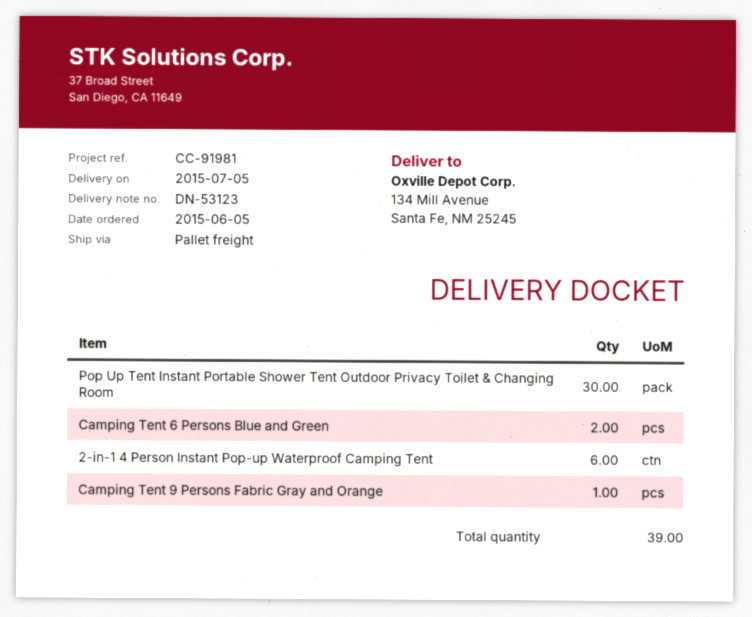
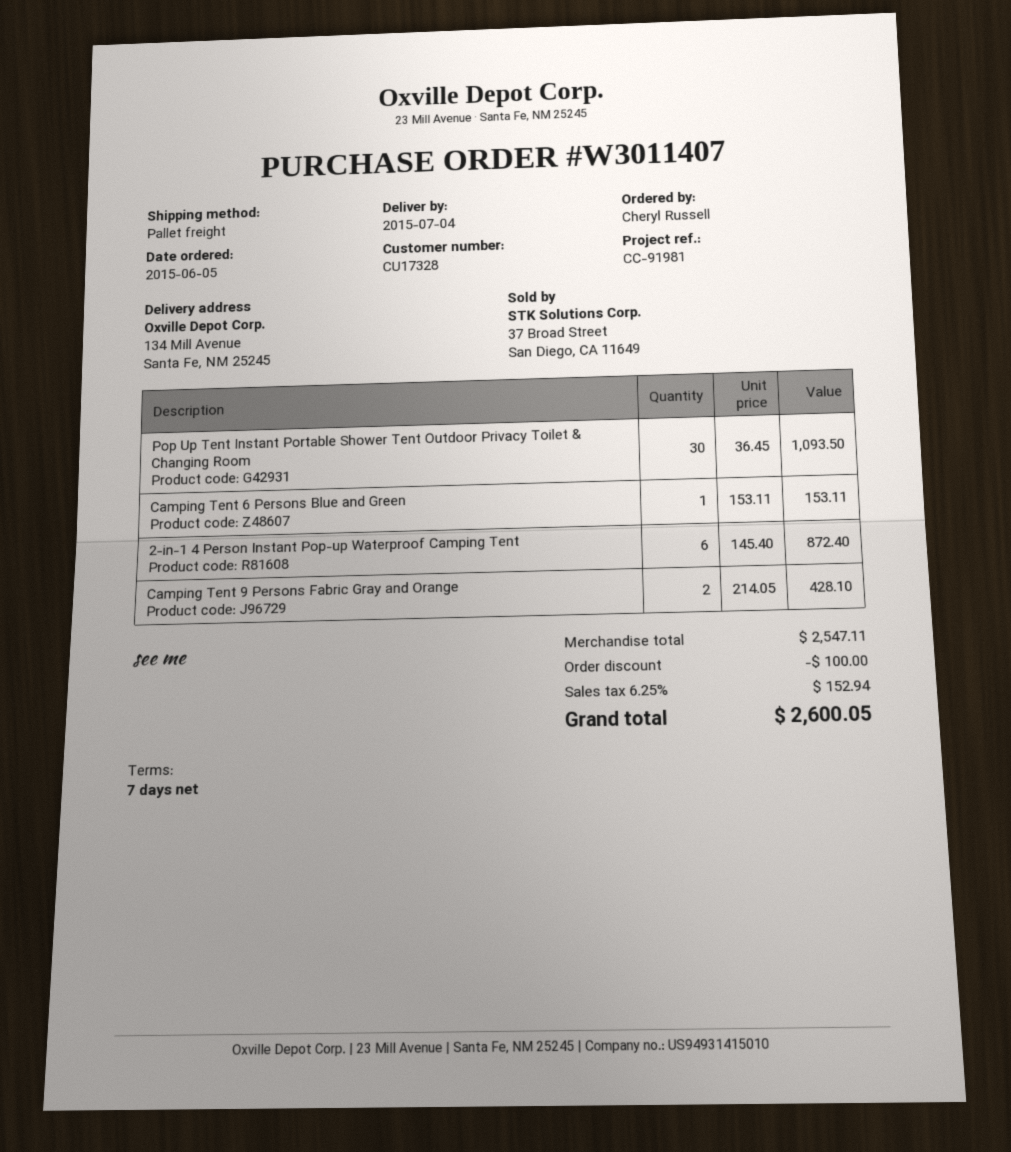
delivery date: 2015-07-05 -> 2015-07-04
Camping Tent 6 Persons Blue and Green: 2 -> 1
Camping Tent 9 Persons Fabric Gray and Orange: 1 -> 2

